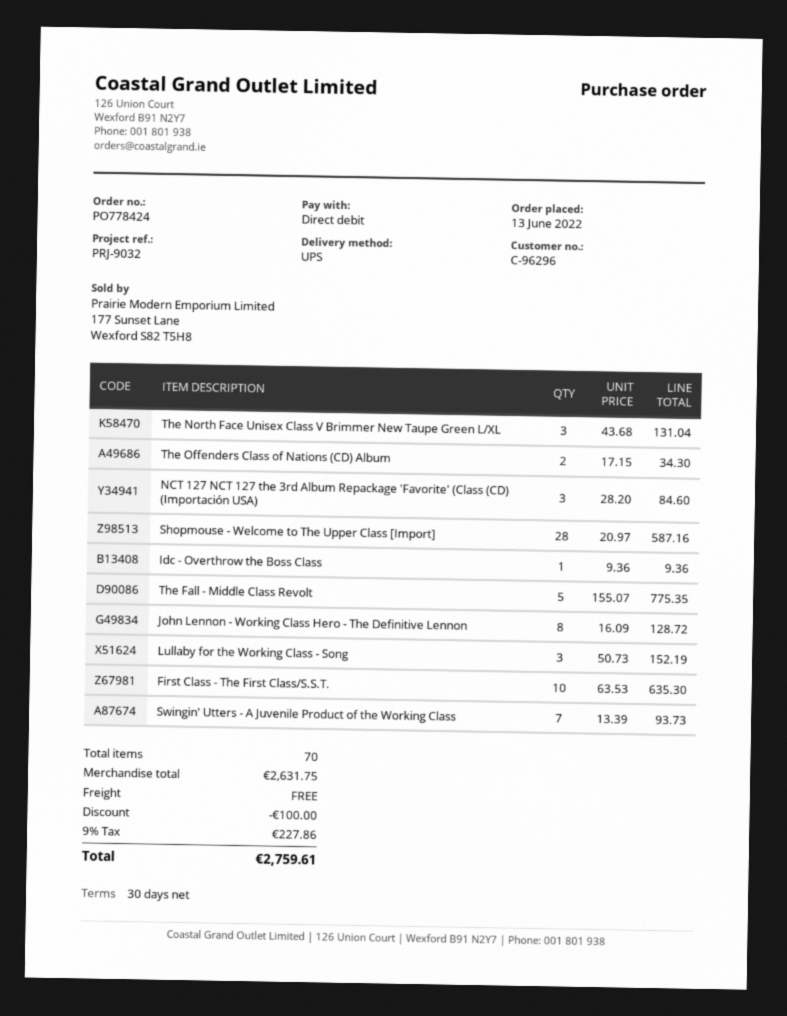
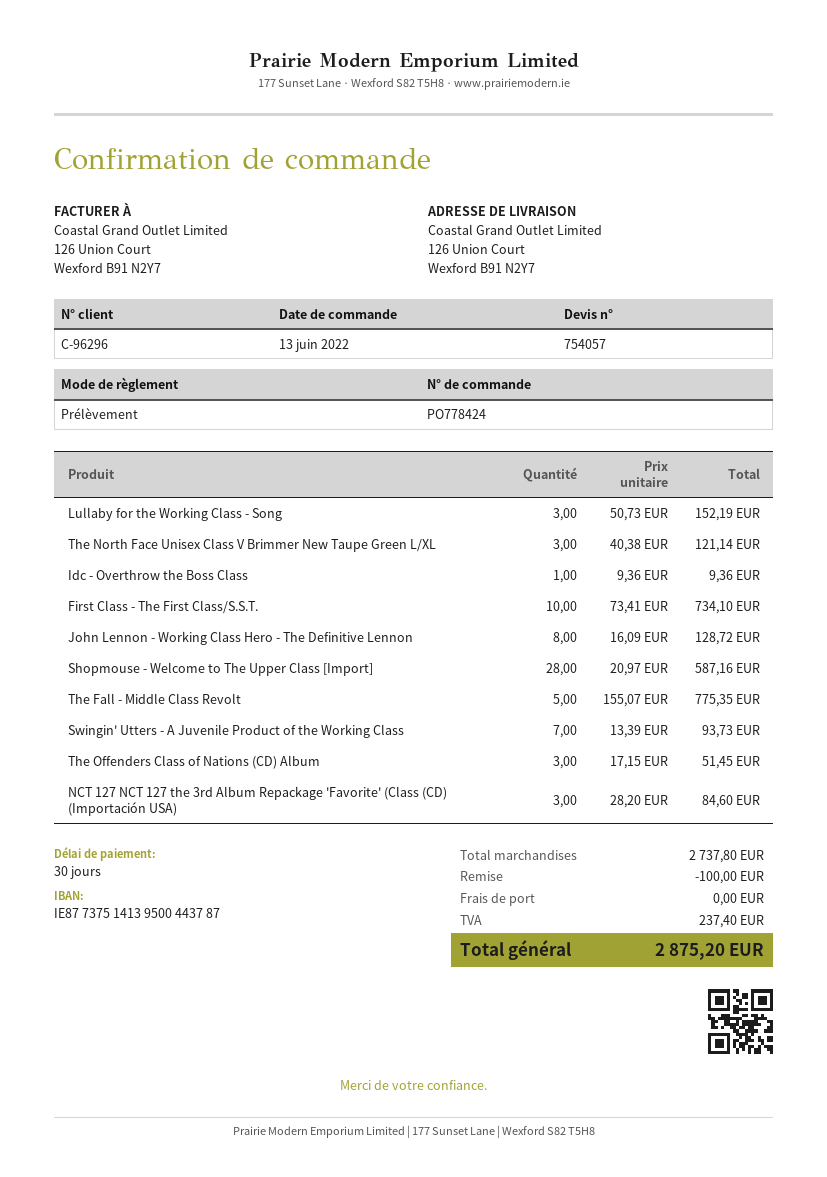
The North Face Unisex Class V Brimmer New Taupe Green L/XL: 3 x 43.68 = 131.04 -> 3 x 40.38 = 121.14
The Offenders Class of Nations (CD) Album: 2 x 17.15 = 34.30 -> 3 x 17.15 = 51.45
First Class - The First Class/S.S.T.: 10 x 63.53 = 635.30 -> 10 x 73.41 = 734.10
subtotal: 2631.75 -> 2737.80
tax: 227.86 -> 237.40
total: 2759.61 -> 2875.20

